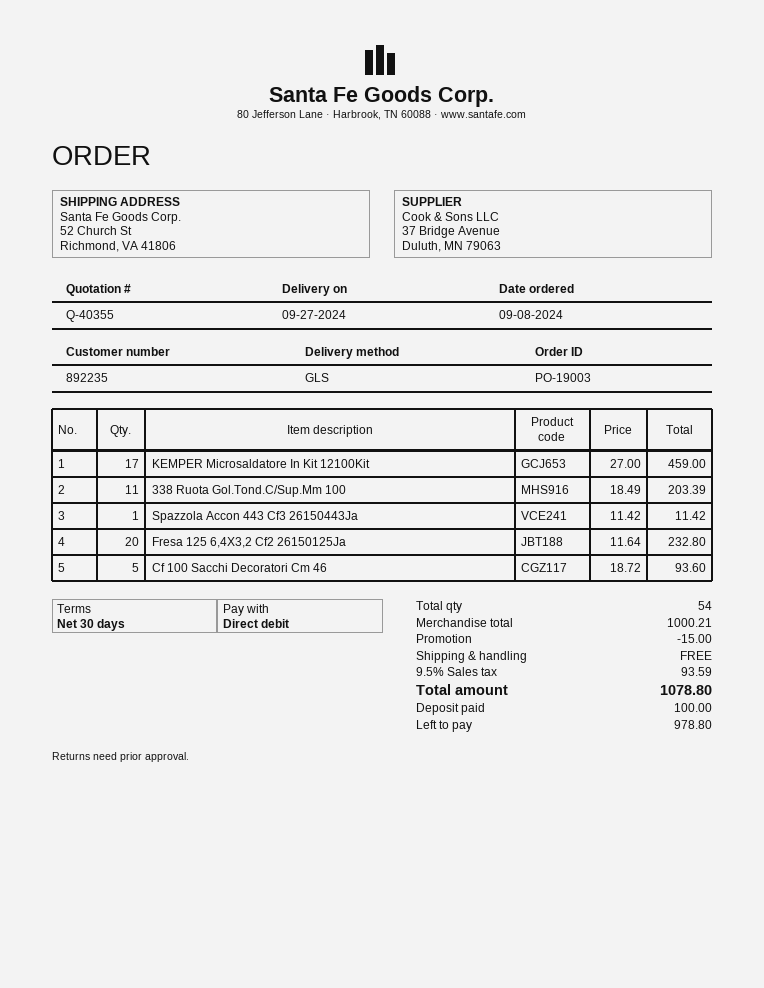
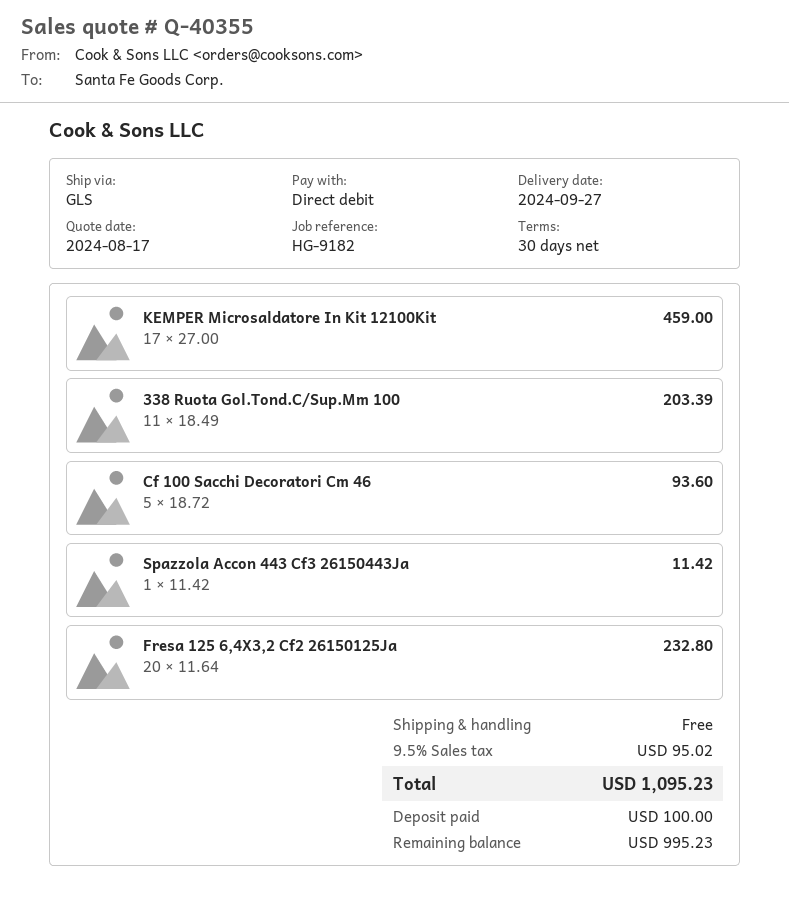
discount: 15.00 -> none
tax: 9.5% = 93.59 -> 9.5% = 95.02
total: 1078.80 -> 1095.23
balance: 978.80 -> 995.23

